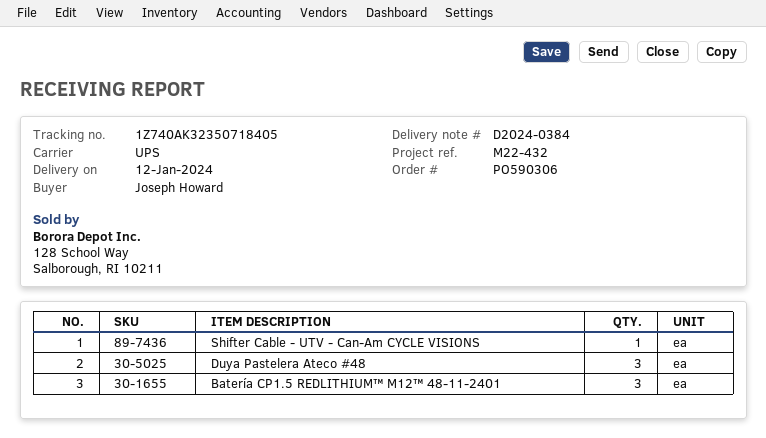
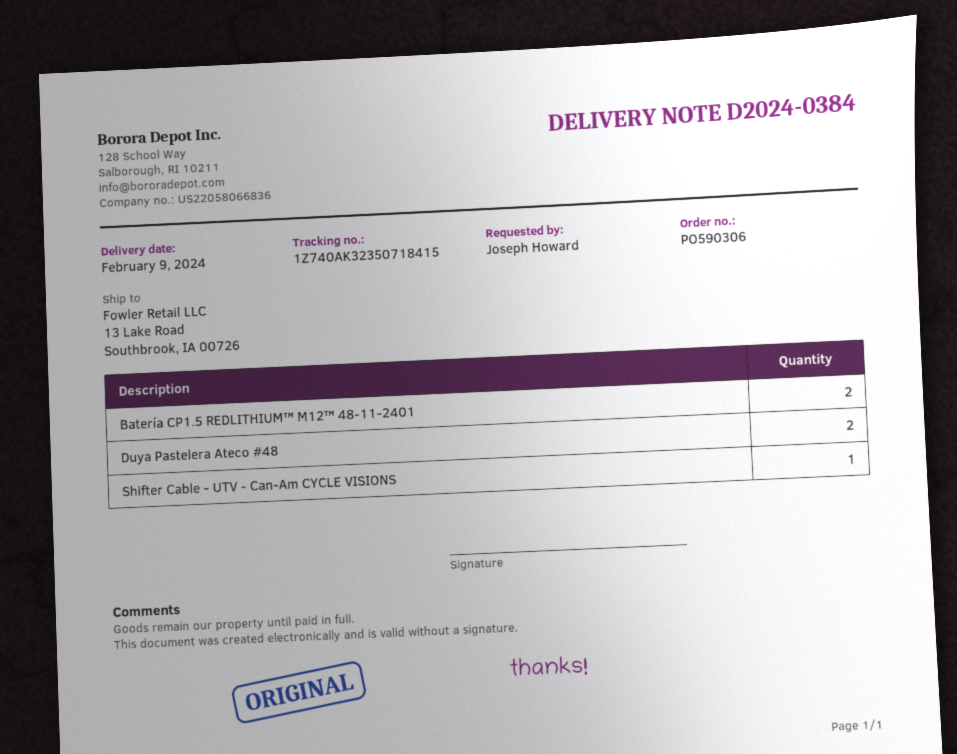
delivery date: 2024-01-12 -> 2024-02-09
tracking number: 1Z740AK32350718405 -> 1Z740AK32350718415
Duya Pastelera Ateco #48: 3 -> 2
Batería CP1.5 REDLITHIUM™ M12™ 48-11-2401: 3 -> 2

